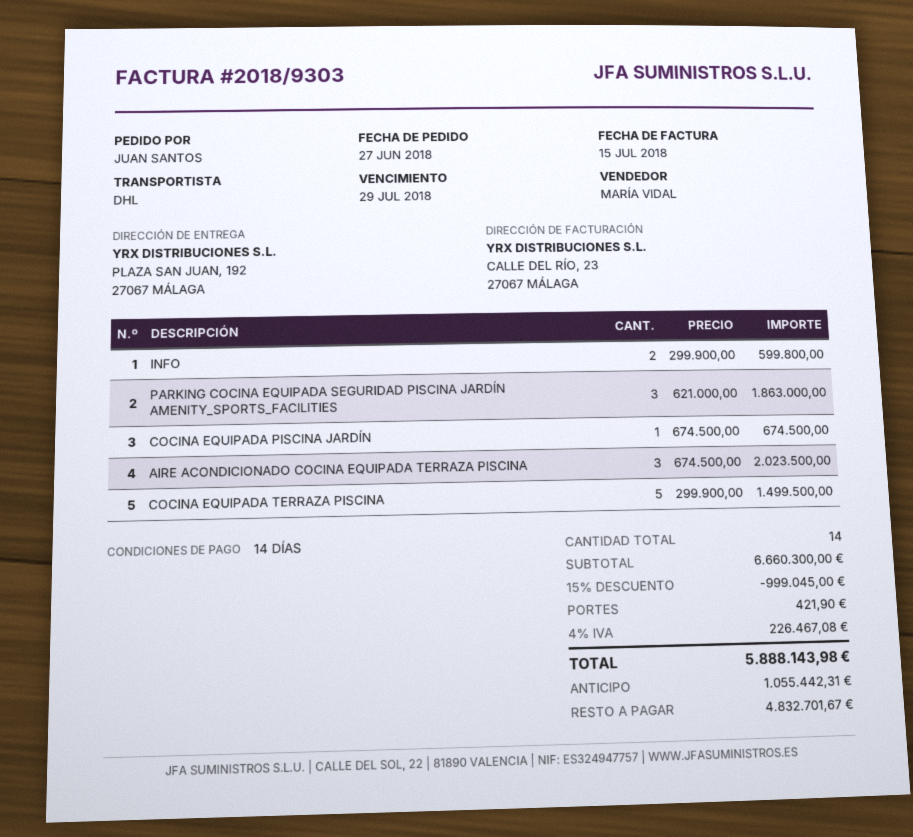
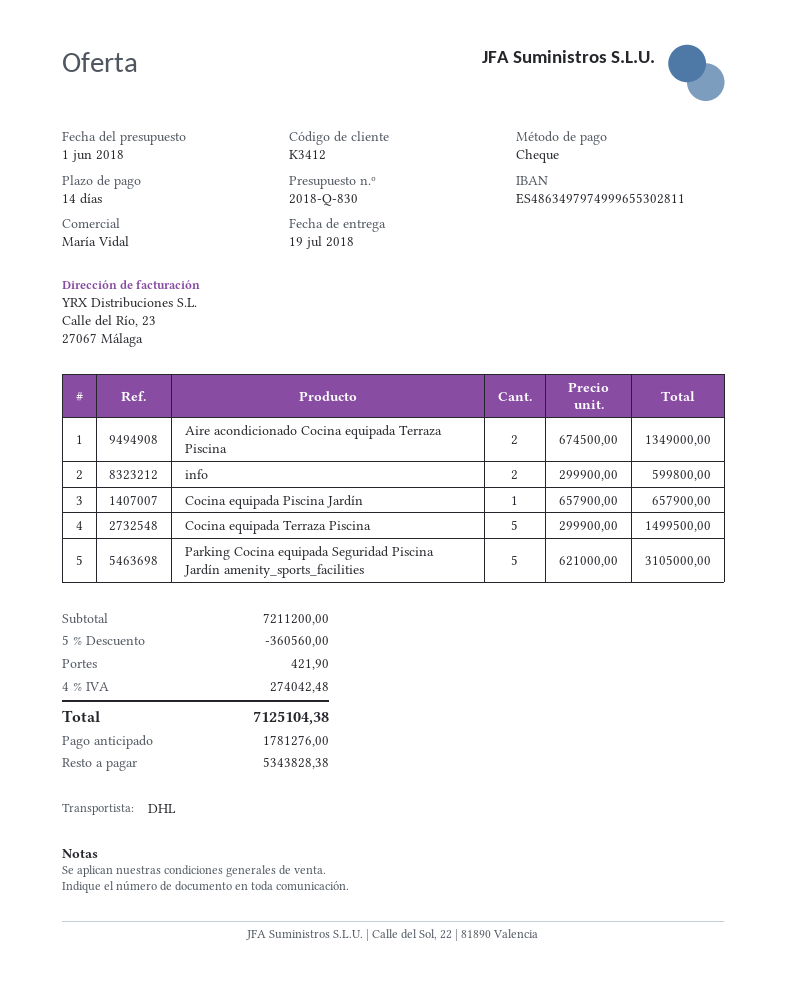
PARKING COCINA EQUIPADA SEGURIDAD PISCINA JARDÍN AMENITY_SPORTS_FACILITIES: 3 x 621000.00 = 1863000.00 -> 5 x 621000.00 = 3105000.00
COCINA EQUIPADA PISCINA JARDÍN: 1 x 674500.00 = 674500.00 -> 1 x 657900.00 = 657900.00
AIRE ACONDICIONADO COCINA EQUIPADA TERRAZA PISCINA: 3 x 674500.00 = 2023500.00 -> 2 x 674500.00 = 1349000.00
subtotal: 6660300.00 -> 7211200.00
discount: 15% = 999045.00 -> 5% = 360560.00
tax: 4% = 226467.08 -> 4% = 274042.48
total: 5888143.98 -> 7125104.38
deposit: 1055442.31 -> 1781276.00
balance: 4832701.67 -> 5343828.38

